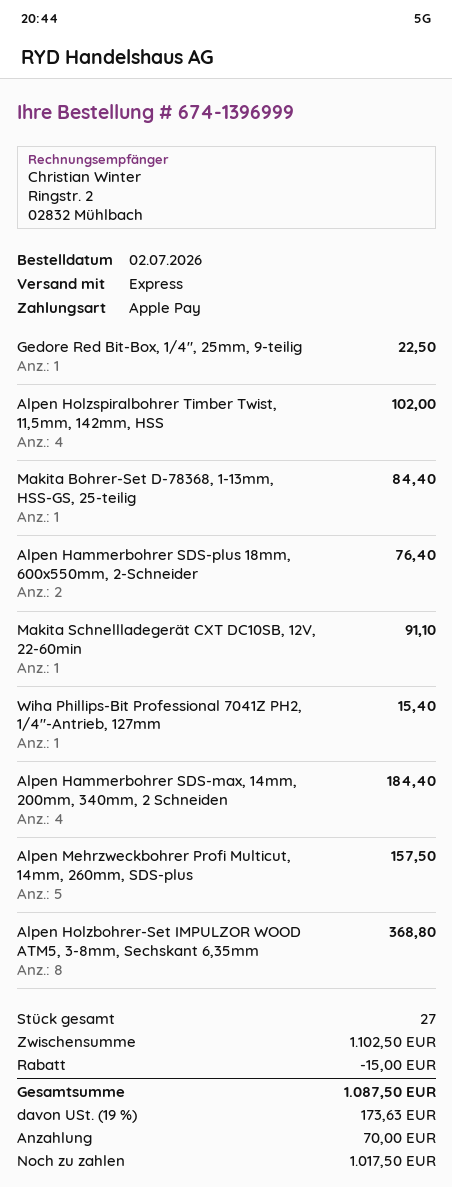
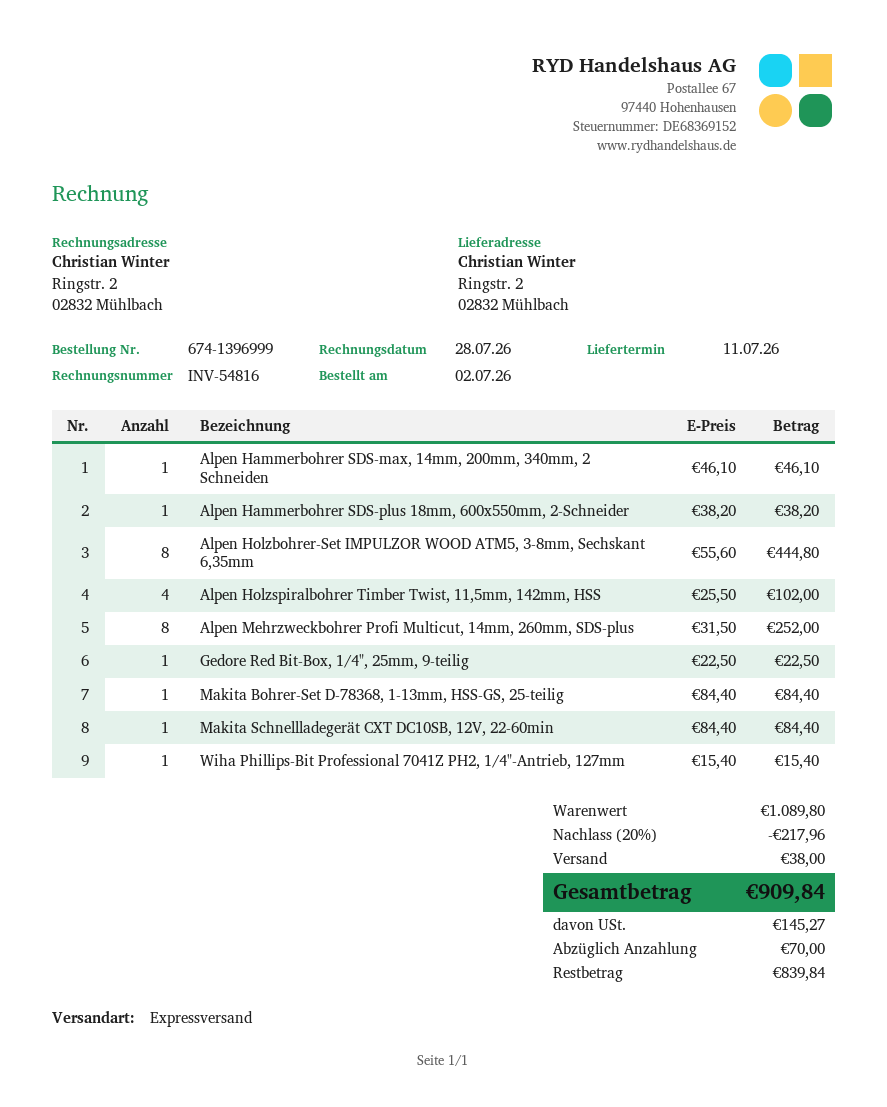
Alpen Hammerbohrer SDS-plus 18mm, 600x550mm, 2-Schneider: 2 for 76.40 -> 1 for 38.20
Makita Schnellladegerät CXT DC10SB, 12V, 22-60min: 1 for 91.10 -> 1 for 84.40
Alpen Hammerbohrer SDS-max, 14mm, 200mm, 340mm, 2 Schneiden: 4 for 184.40 -> 1 for 46.10
Alpen Mehrzweckbohrer Profi Multicut, 14mm, 260mm, SDS-plus: 5 for 157.50 -> 8 for 252.00
Alpen Holzbohrer-Set IMPULZOR WOOD ATM5, 3-8mm, Sechskant 6,35mm: 8 for 368.80 -> 8 for 444.80
subtotal: 1102.50 -> 1089.80
discount: 15.00 -> 217.96
shipping: none -> 38.00
tax: 173.63 -> 145.27
total: 1087.50 -> 909.84
balance: 1017.50 -> 839.84

